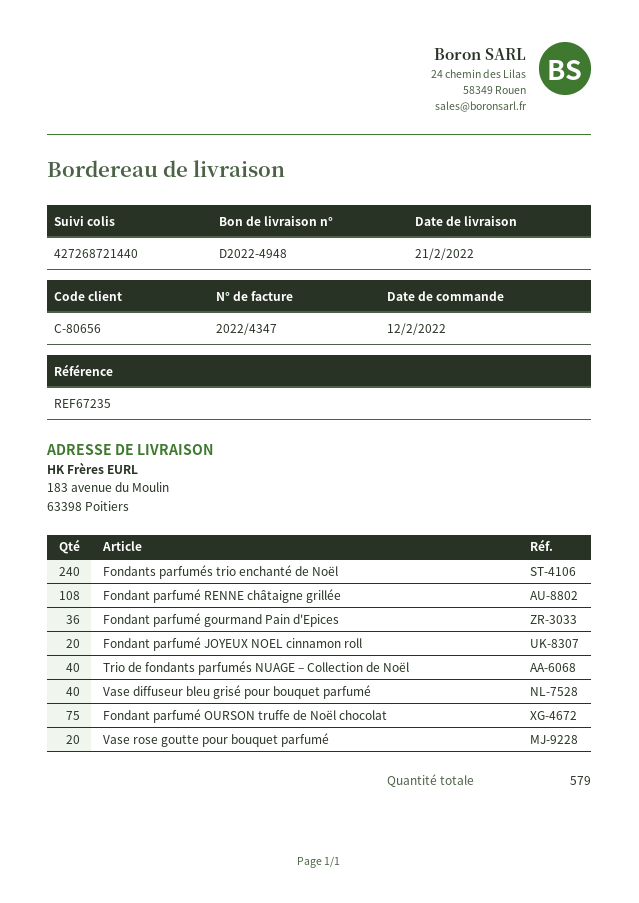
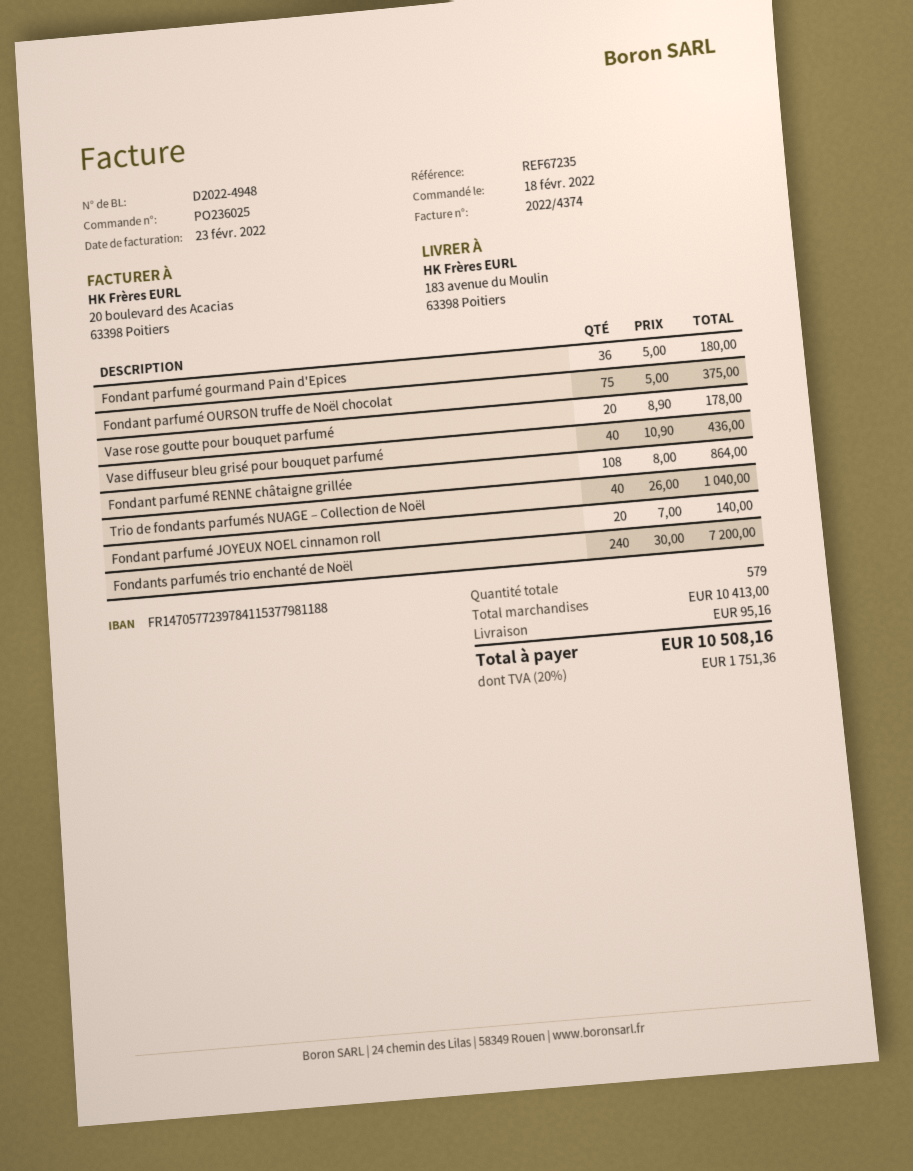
order date: 2022-02-12 -> 2022-02-18
invoice number: 2022/4347 -> 2022/4374

